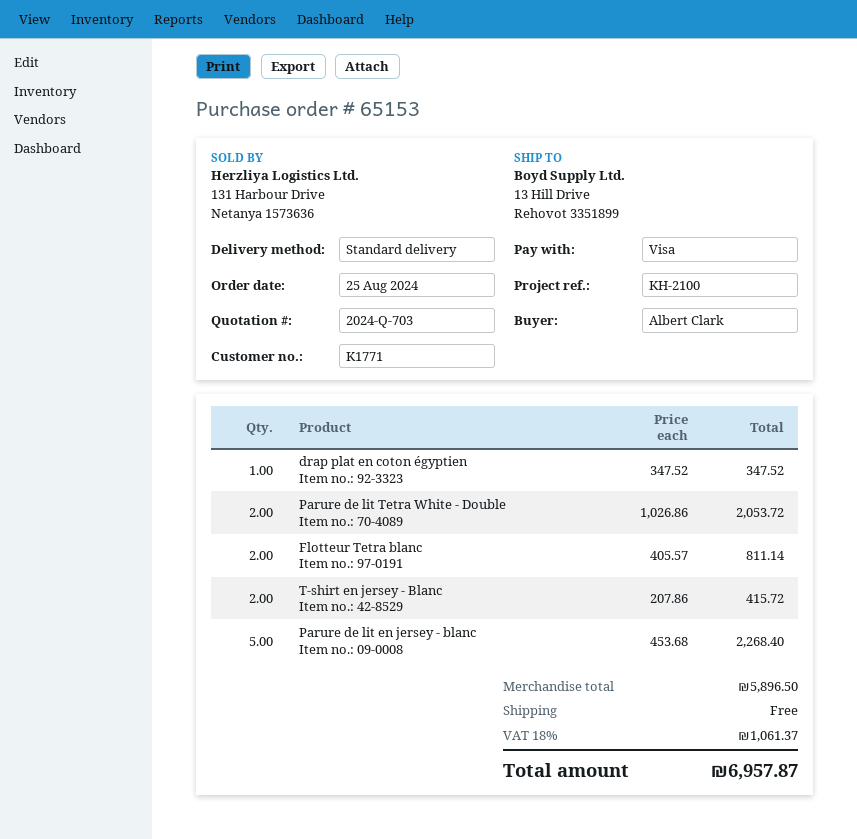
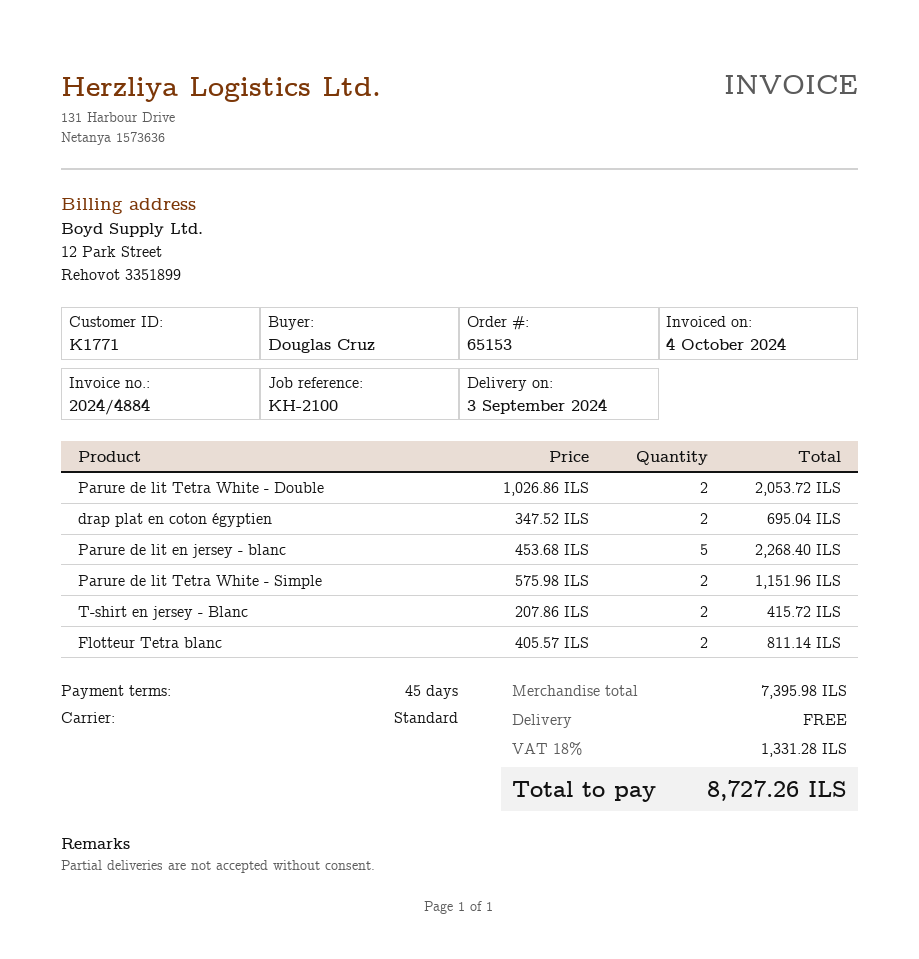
ordered by: Albert Clark -> Douglas Cruz
drap plat en coton égyptien: 1 x 347.52 = 347.52 -> 2 x 347.52 = 695.04
Parure de lit Tetra White - Simple: none -> 2 x 575.98 = 1151.96
subtotal: 5896.50 -> 7395.98
tax: 18% = 1061.37 -> 18% = 1331.28
total: 6957.87 -> 8727.26

